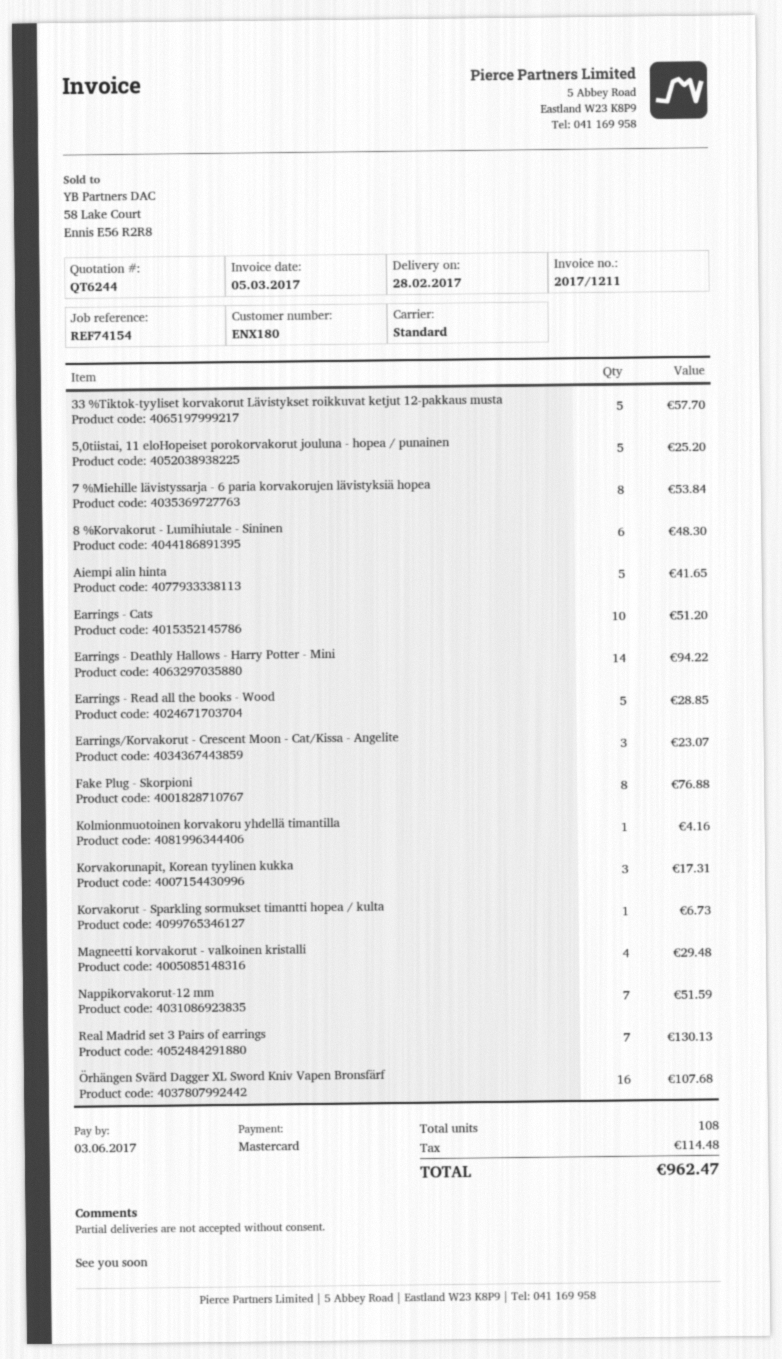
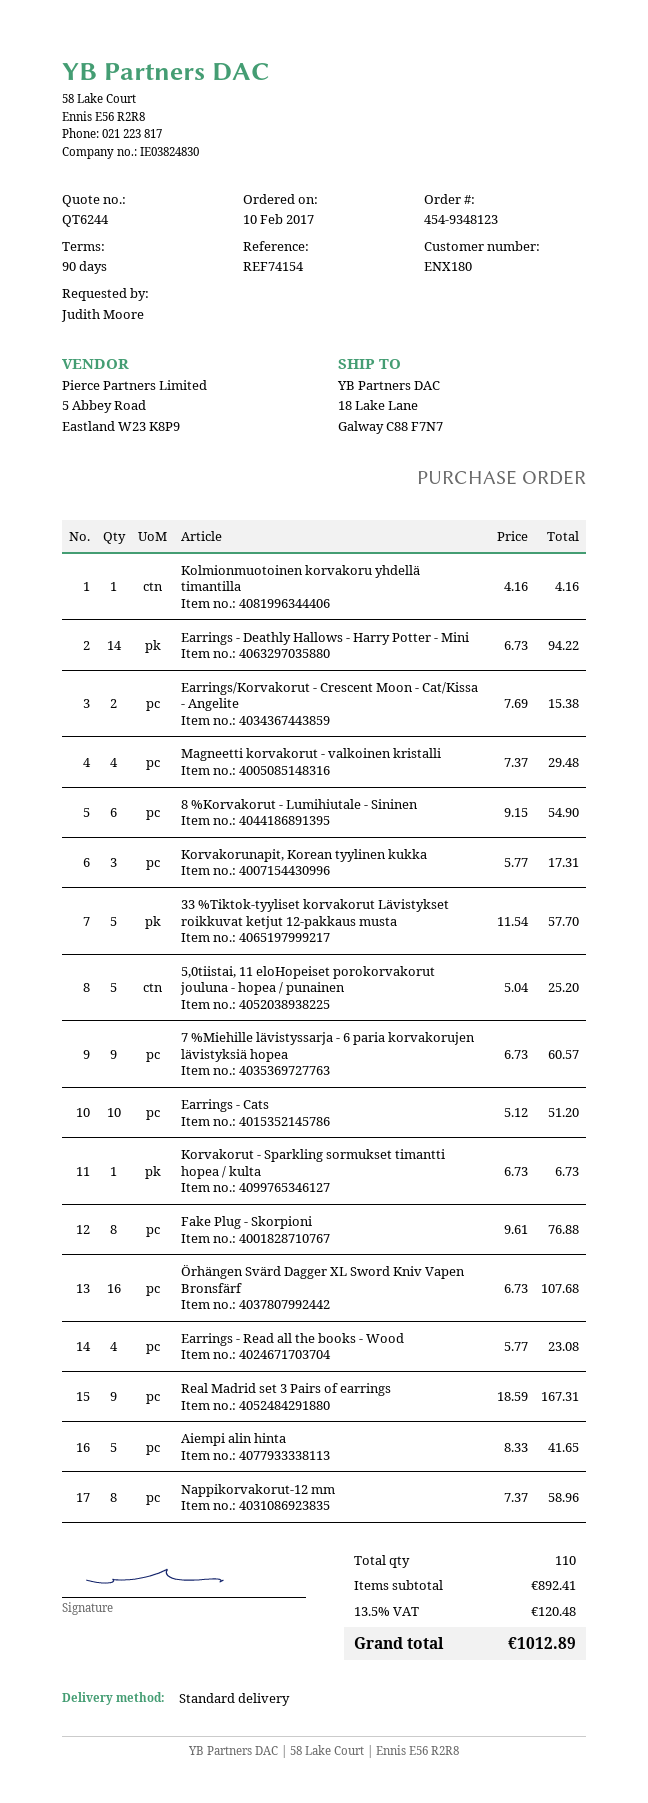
7 %Miehille lävistyssarja - 6 paria korvakorujen lävistyksiä hopea: 8 for 53.84 -> 9 for 60.57
8 %Korvakorut - Lumihiutale - Sininen: 6 for 48.30 -> 6 for 54.90
Earrings - Read all the books - Wood: 5 for 28.85 -> 4 for 23.08
Earrings/Korvakorut - Crescent Moon - Cat/Kissa - Angelite: 3 for 23.07 -> 2 for 15.38
Nappikorvakorut-12 mm: 7 for 51.59 -> 8 for 58.96
Real Madrid set 3 Pairs of earrings: 7 for 130.13 -> 9 for 167.31
total quantity: 108 -> 110
tax: 114.48 -> 120.48
total: 962.47 -> 1012.89

